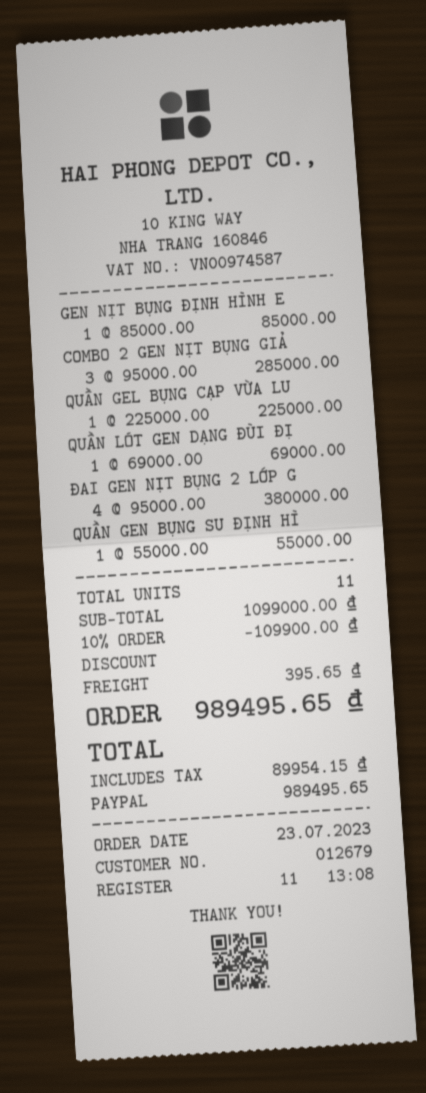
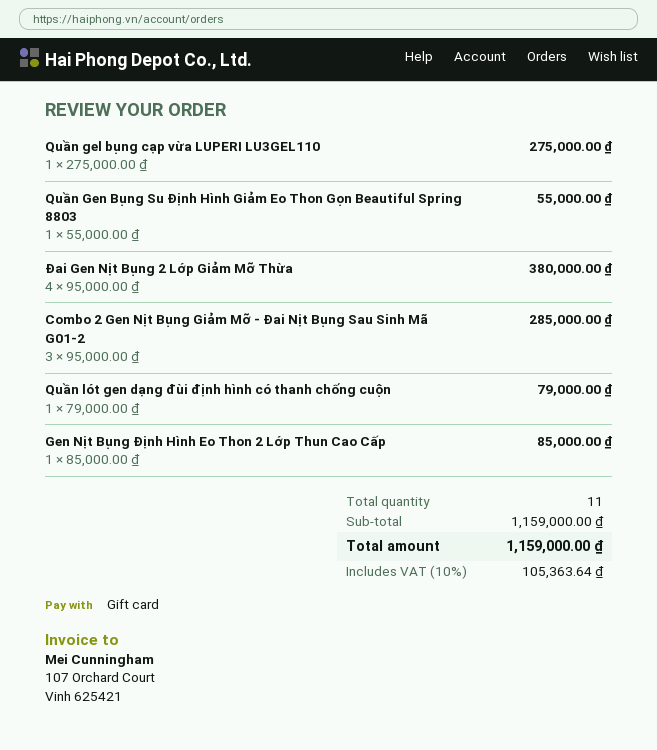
payment method: PayPal -> gift card
QUẦN GEL BỤNG CẠP VỪA LU: 1 x 225000.00 = 225000.00 -> 1 x 275000.00 = 275000.00
QUẦN LÓT GEN DẠNG ĐÙI ĐỊ: 1 x 69000.00 = 69000.00 -> 1 x 79000.00 = 79000.00
subtotal: 1099000.00 -> 1159000.00
discount: 10% = 109900.00 -> none
shipping: 395.65 -> none
tax: 89954.15 -> 105363.64
total: 989495.65 -> 1159000.00

